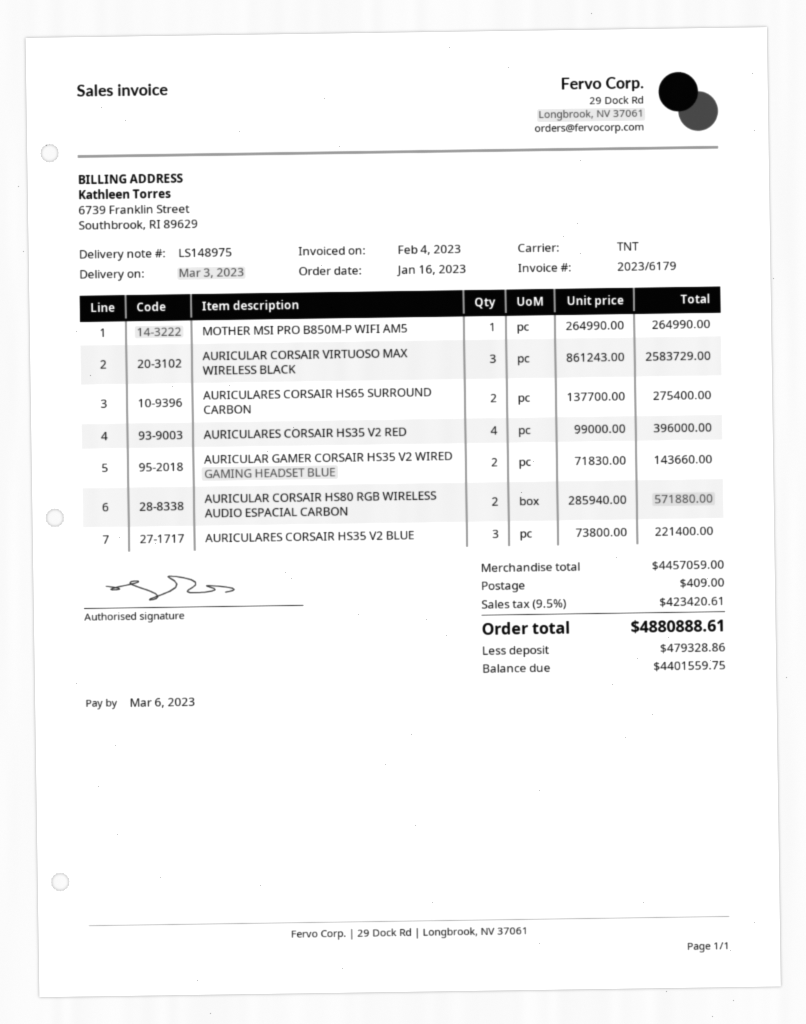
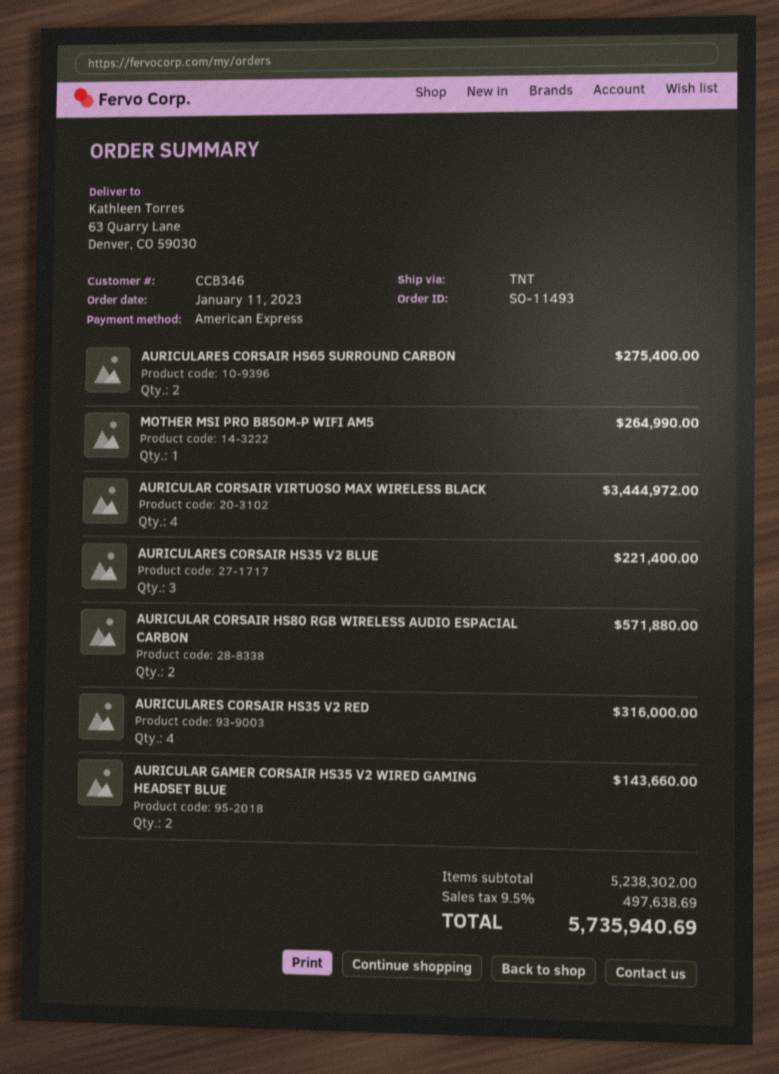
order date: 2023-01-16 -> 2023-01-11
AURICULAR CORSAIR VIRTUOSO MAX WIRELESS BLACK: 3 for 2583729.00 -> 4 for 3444972.00
AURICULARES CORSAIR HS35 V2 RED: 4 for 396000.00 -> 4 for 316000.00
subtotal: 4457059.00 -> 5238302.00
shipping: 409.00 -> none
tax: 9.5% = 423420.61 -> 9.5% = 497638.69
total: 4880888.61 -> 5735940.69

